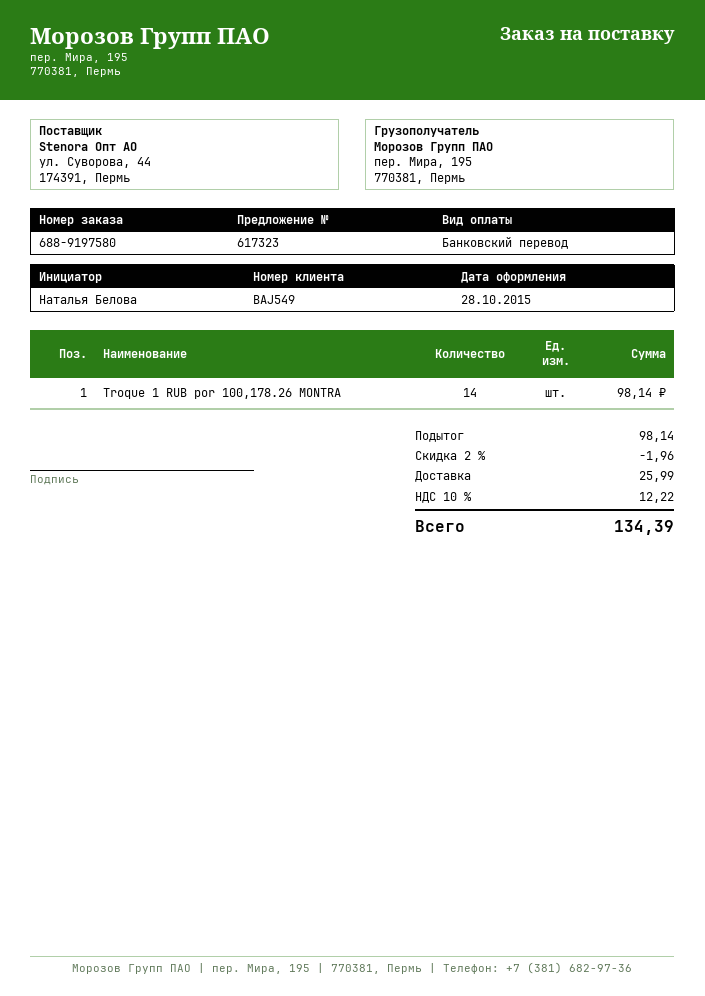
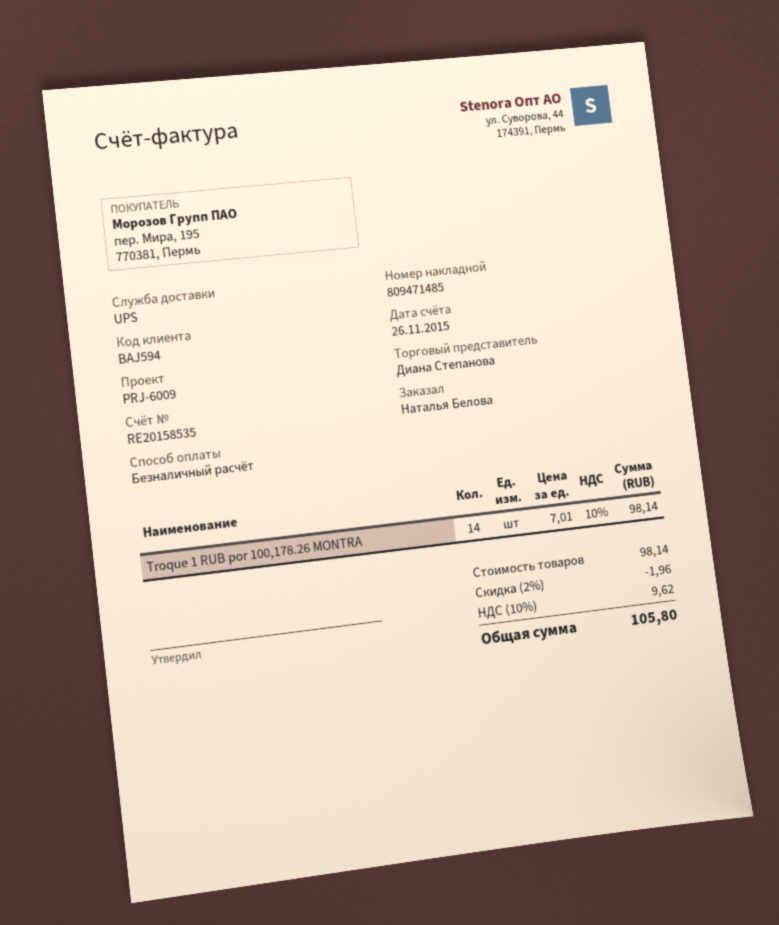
customer number: BAJ549 -> BAJ594
shipping: 25.99 -> none
tax: 10% = 12.22 -> 10% = 9.62
total: 134.39 -> 105.80

